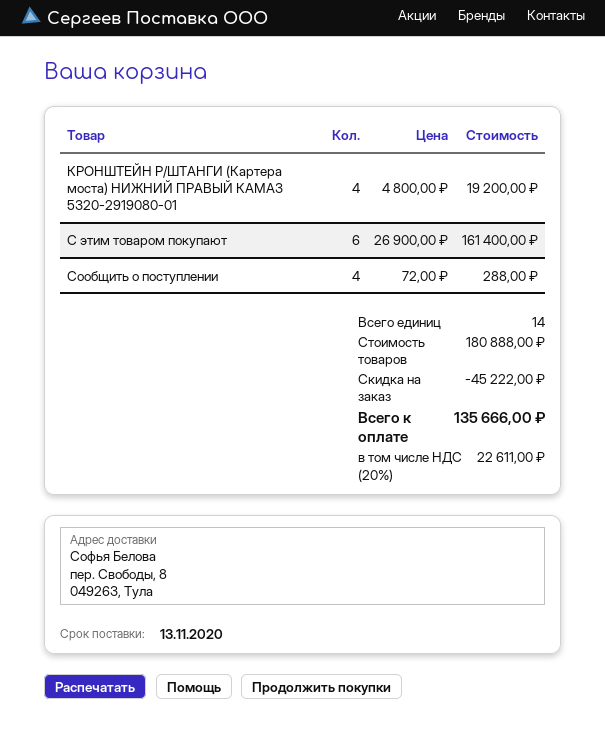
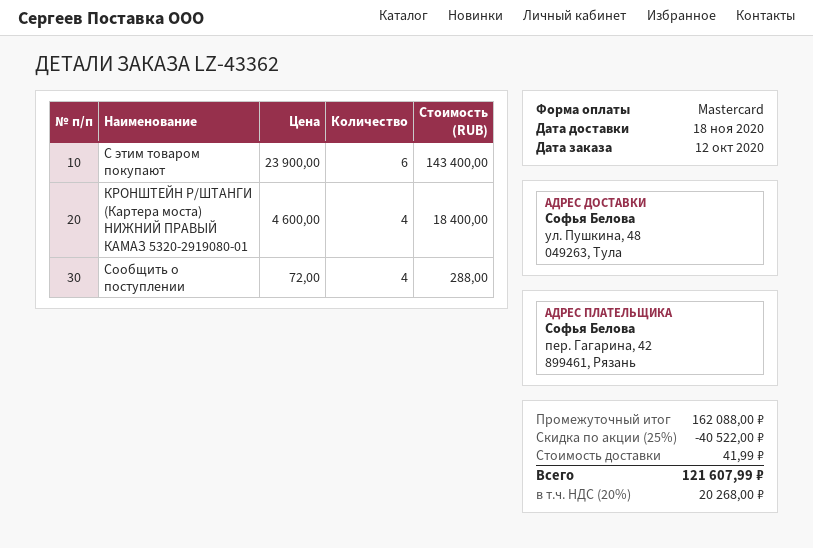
delivery date: 2020-11-13 -> 2020-11-18
ship to: пер. Свободы, 8, 049263, Тула -> ул. Пушкина, 48, 049263, Тула
КРОНШТЕЙН Р/ШТАНГИ (Картера моста) НИЖНИЙ ПРАВЫЙ КАМАЗ 5320-2919080-01: 4 x 4800.00 = 19200.00 -> 4 x 4600.00 = 18400.00
С этим товаром покупают: 6 x 26900.00 = 161400.00 -> 6 x 23900.00 = 143400.00
subtotal: 180888.00 -> 162088.00
discount: 45222.00 -> 40522.00
shipping: none -> 41.99
tax: 20% = 22611.00 -> 20% = 20268.00
total: 135666.00 -> 121607.99

